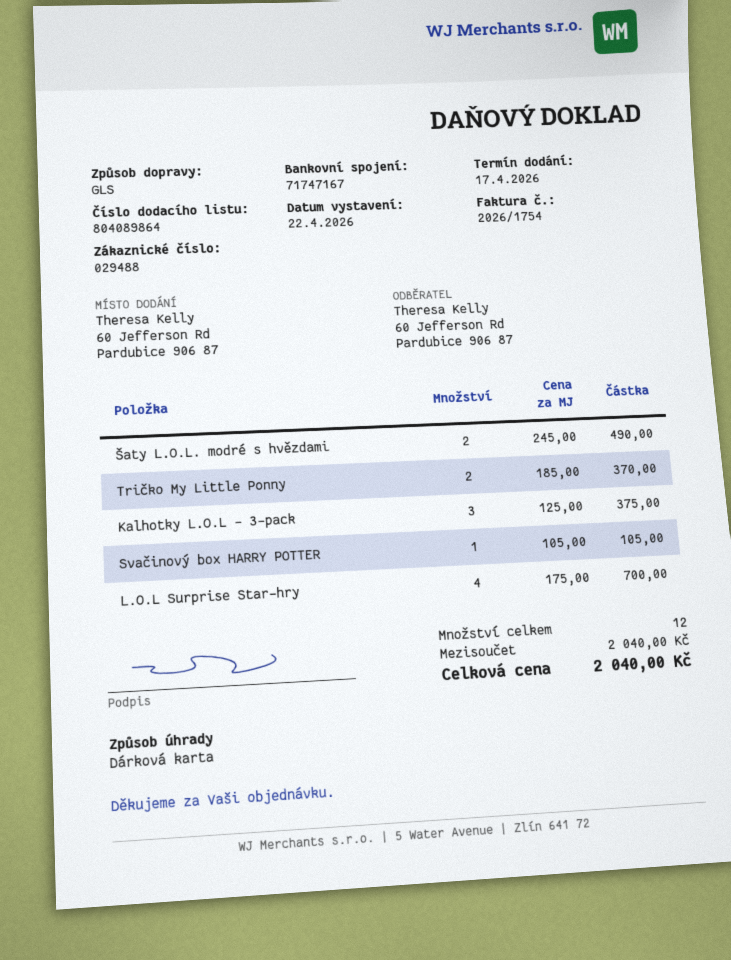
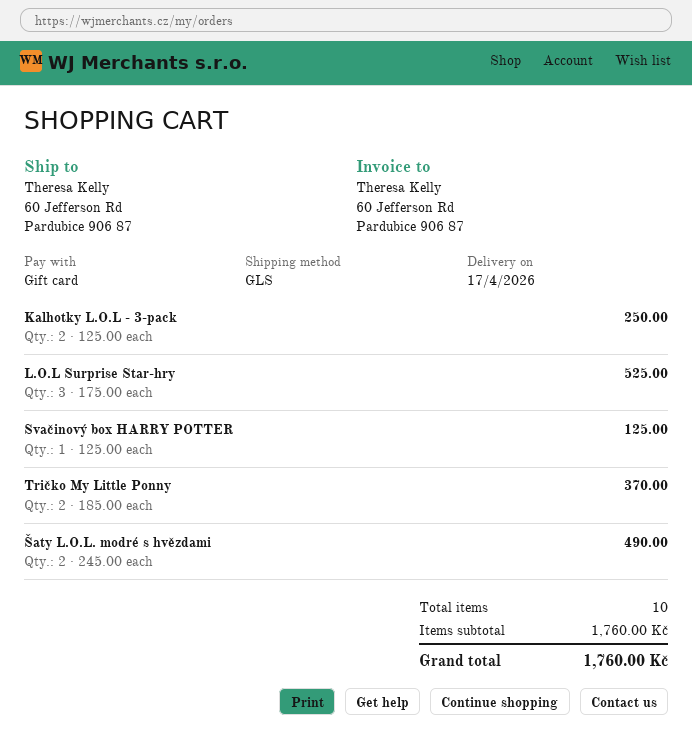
Kalhotky L.O.L - 3-pack: 3 x 125.00 = 375.00 -> 2 x 125.00 = 250.00
Svačinový box HARRY POTTER: 1 x 105.00 = 105.00 -> 1 x 125.00 = 125.00
L.O.L Surprise Star-hry: 4 x 175.00 = 700.00 -> 3 x 175.00 = 525.00
total quantity: 12 -> 10
subtotal: 2040.00 -> 1760.00
total: 2040.00 -> 1760.00

